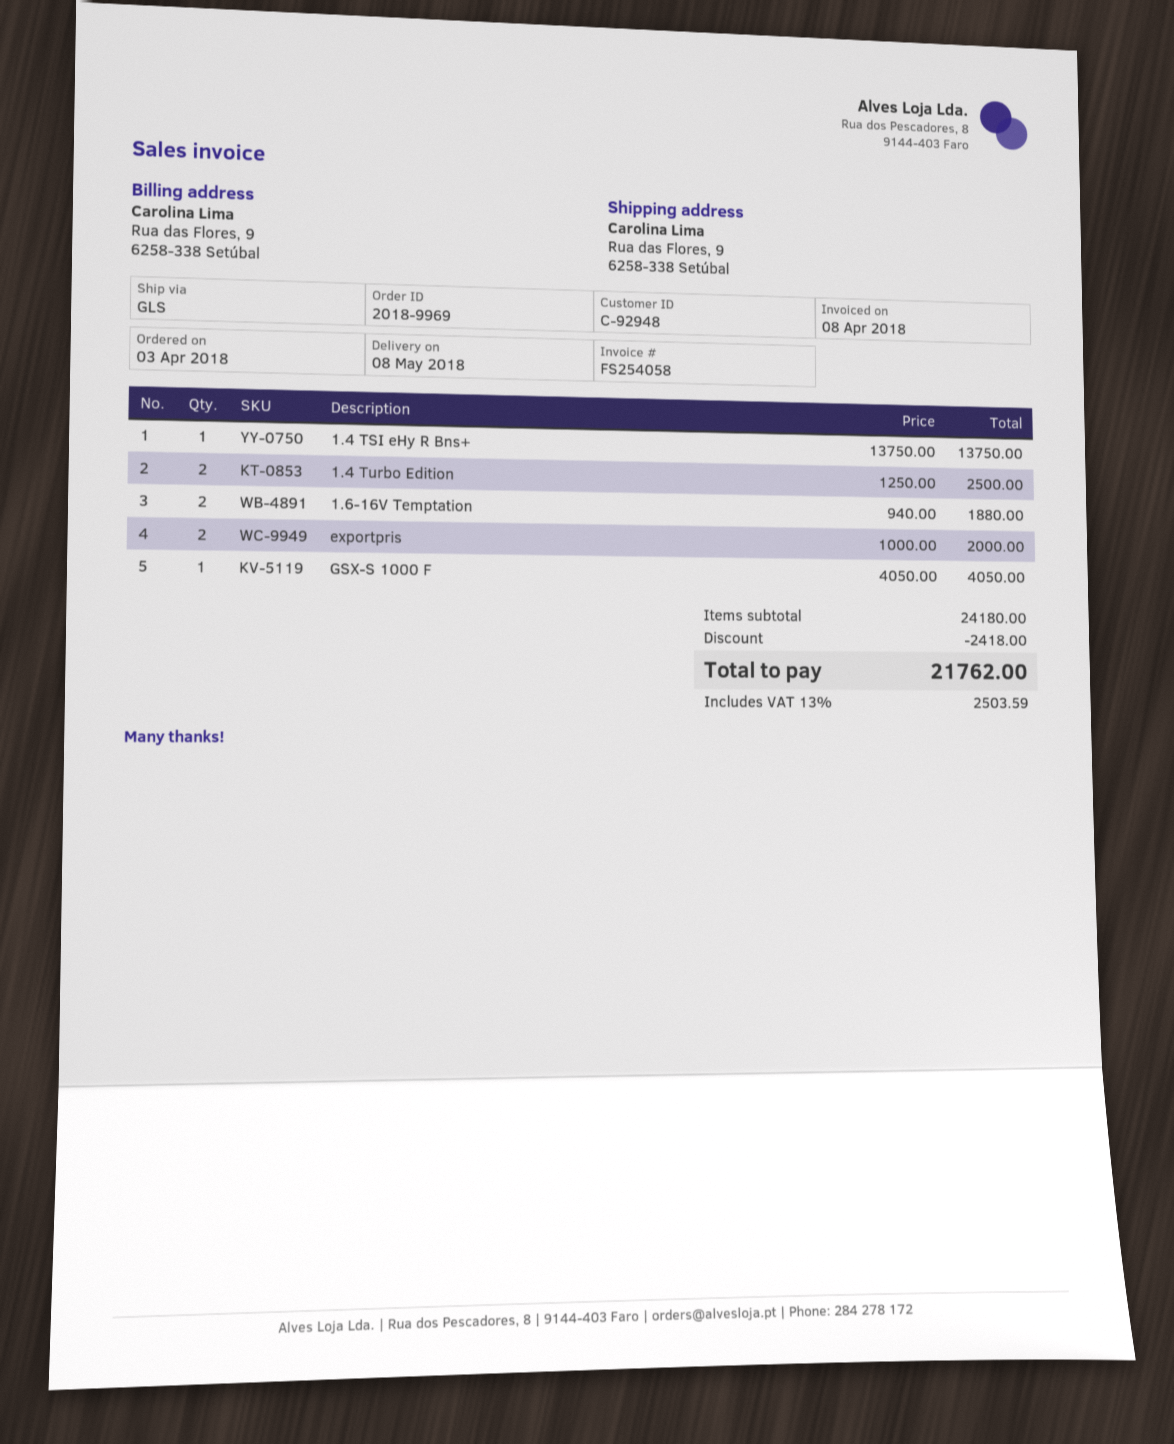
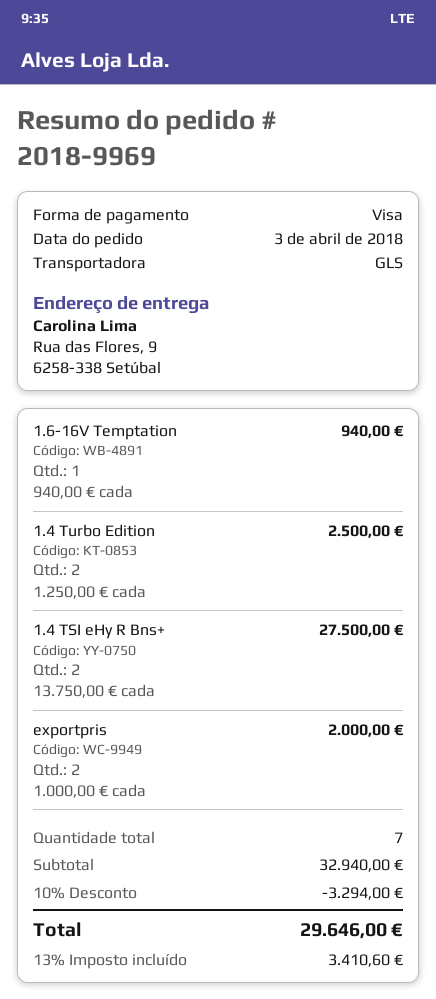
1.4 TSI eHy R Bns+: 1 x 13750.00 = 13750.00 -> 2 x 13750.00 = 27500.00
1.6-16V Temptation: 2 x 940.00 = 1880.00 -> 1 x 940.00 = 940.00
GSX-S 1000 F: 1 x 4050.00 = 4050.00 -> none
subtotal: 24180.00 -> 32940.00
discount: 2418.00 -> 3294.00
tax: 13% = 2503.59 -> 13% = 3410.60
total: 21762.00 -> 29646.00

